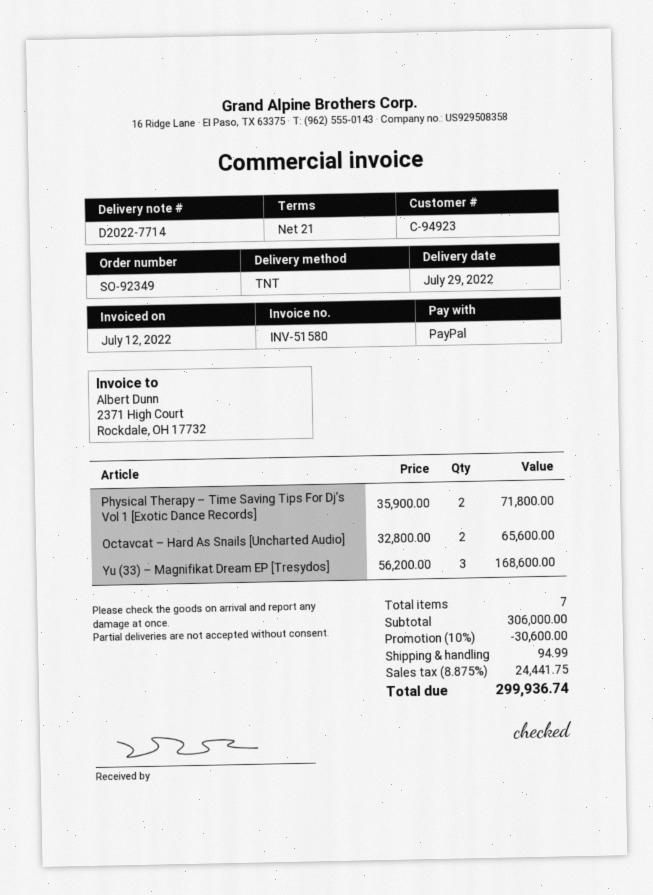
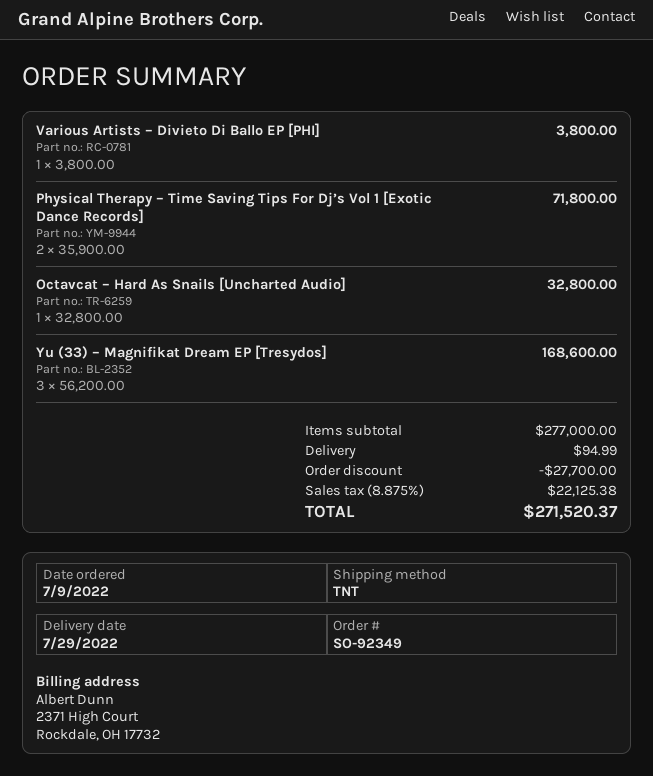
Octavcat – Hard As Snails [Uncharted Audio]: 2 x 32800.00 = 65600.00 -> 1 x 32800.00 = 32800.00
Various Artists – Divieto Di Ballo EP [PHI]: none -> 1 x 3800.00 = 3800.00
subtotal: 306000.00 -> 277000.00
discount: 30600.00 -> 27700.00
tax: 8.875% = 24441.75 -> 8.875% = 22125.38
total: 299936.74 -> 271520.37

